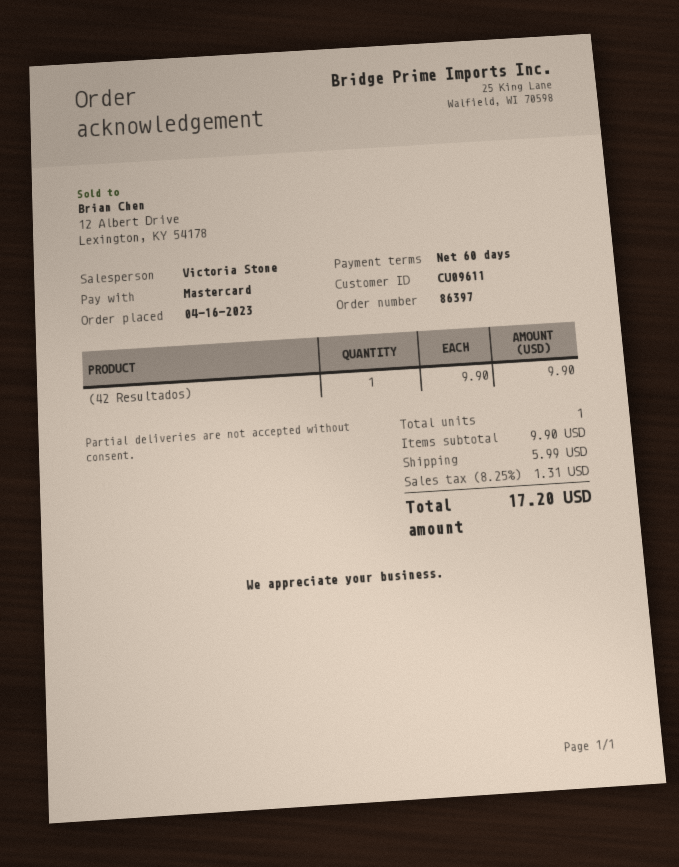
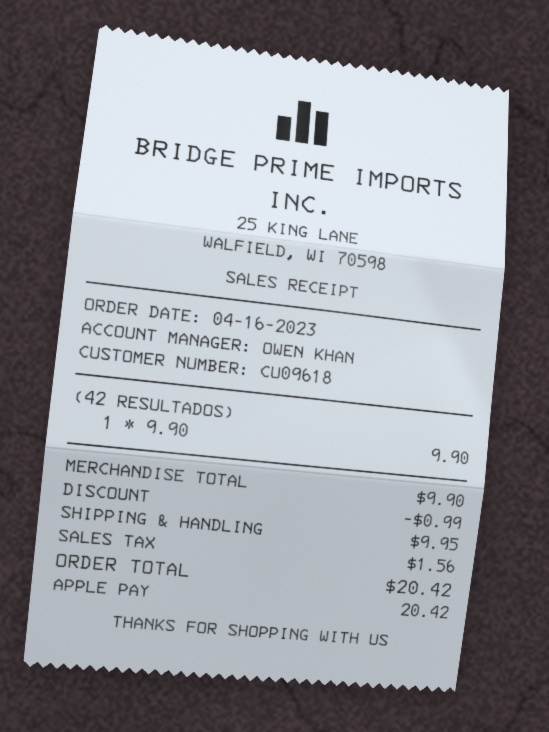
customer number: CU09611 -> CU09618
sales rep: Victoria Stone -> OWEN KHAN
payment method: Mastercard -> Apple Pay
discount: none -> 0.99
shipping: 5.99 -> 9.95
tax: 1.31 -> 1.56
total: 17.20 -> 20.42

